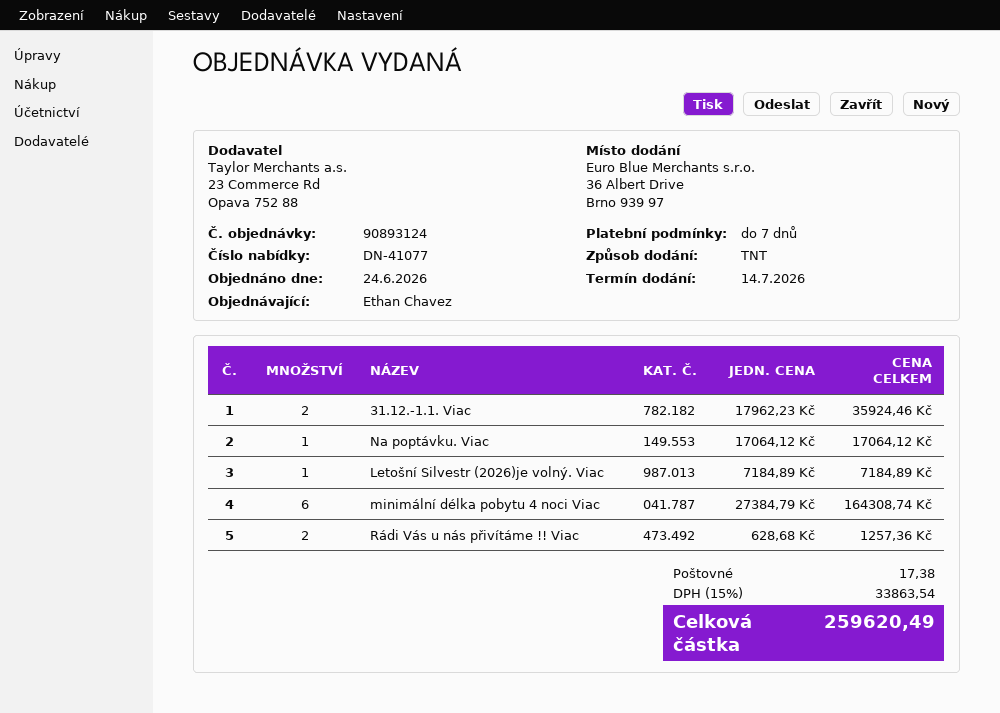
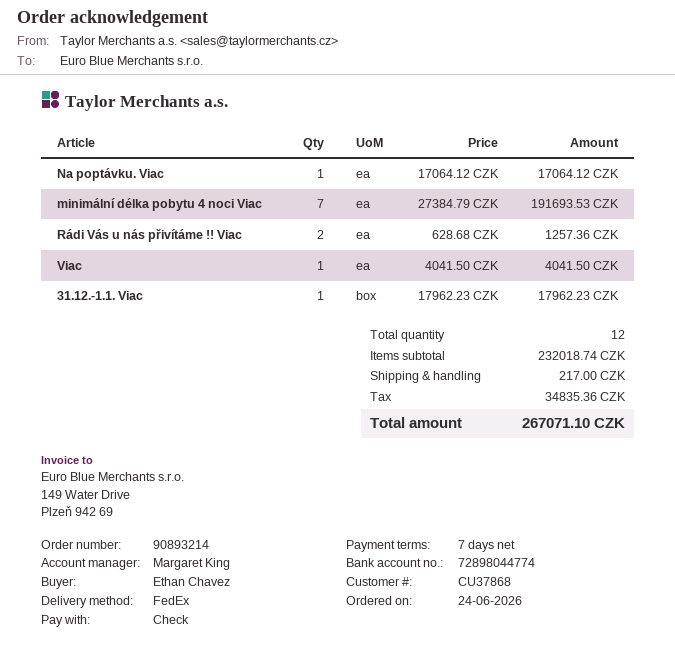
order number: 90893124 -> 90893214
shipping method: TNT -> FedEx
31.12.-1.1. Viac: 2 x 17962.23 = 35924.46 -> 1 x 17962.23 = 17962.23
Letošní Silvestr (2026)je volný. Viac: 1 x 7184.89 = 7184.89 -> none
minimální délka pobytu 4 noci Viac: 6 x 27384.79 = 164308.74 -> 7 x 27384.79 = 191693.53
Viac: none -> 1 x 4041.50 = 4041.50
shipping: 17.38 -> 217.00
tax: 33863.54 -> 34835.36
total: 259620.49 -> 267071.10

